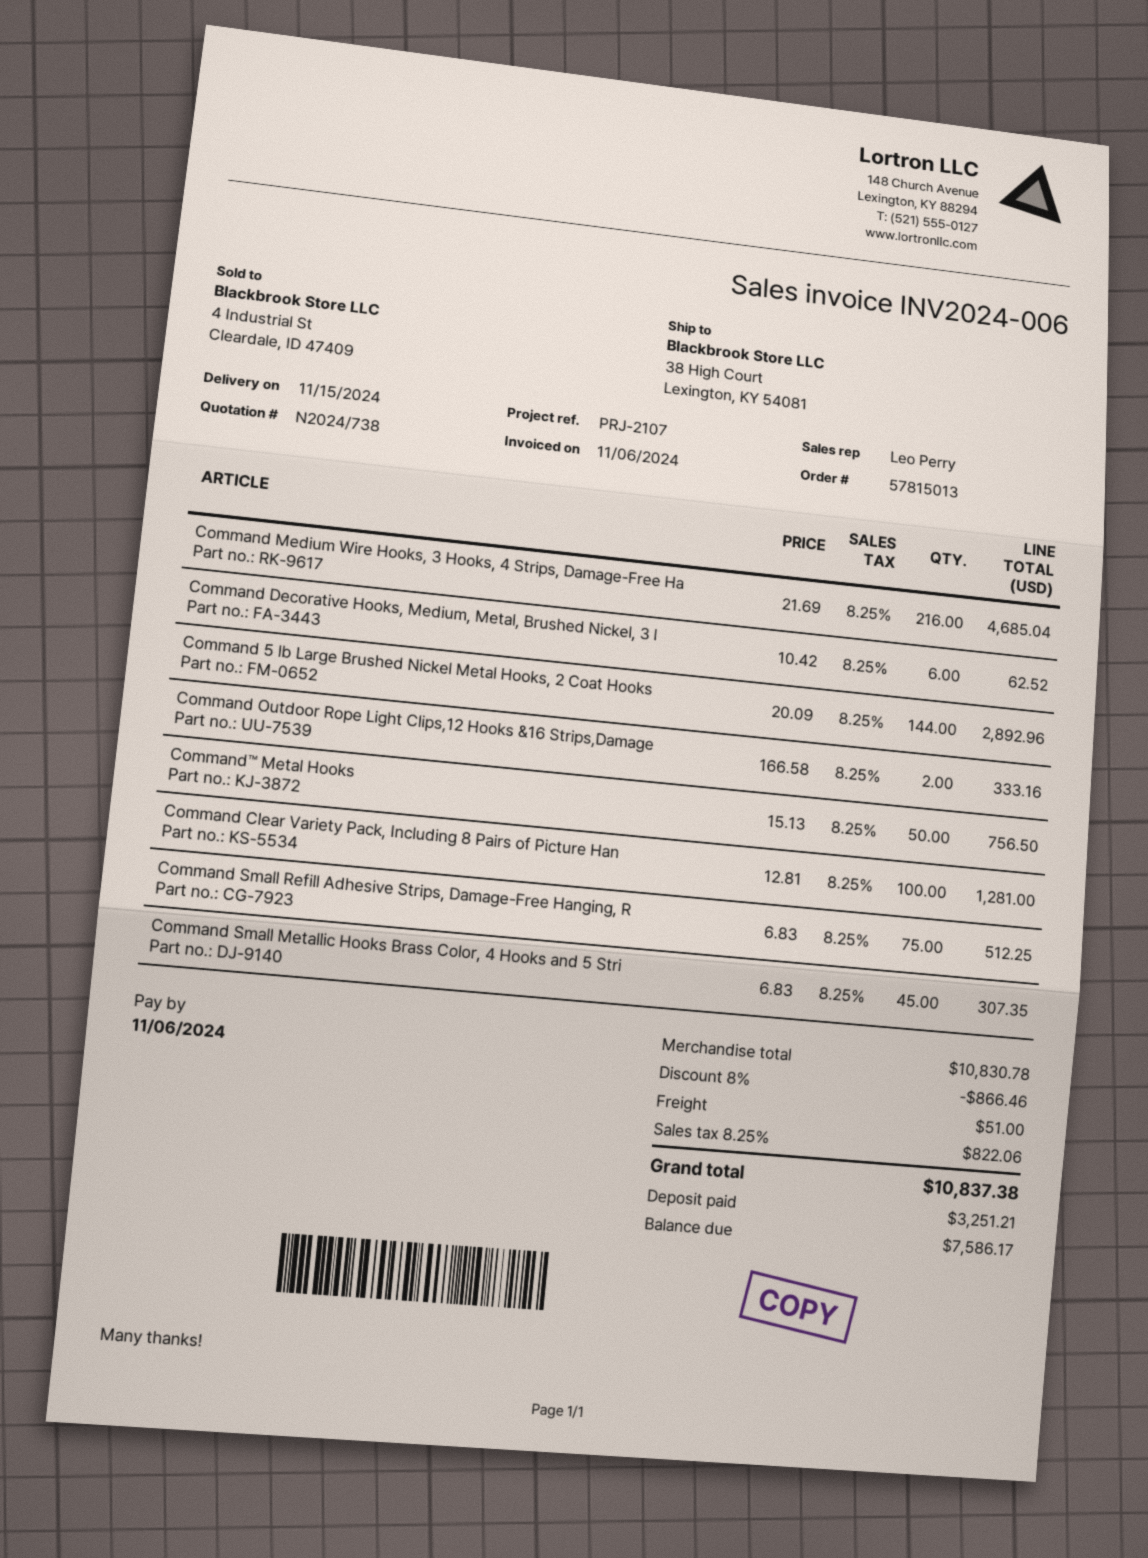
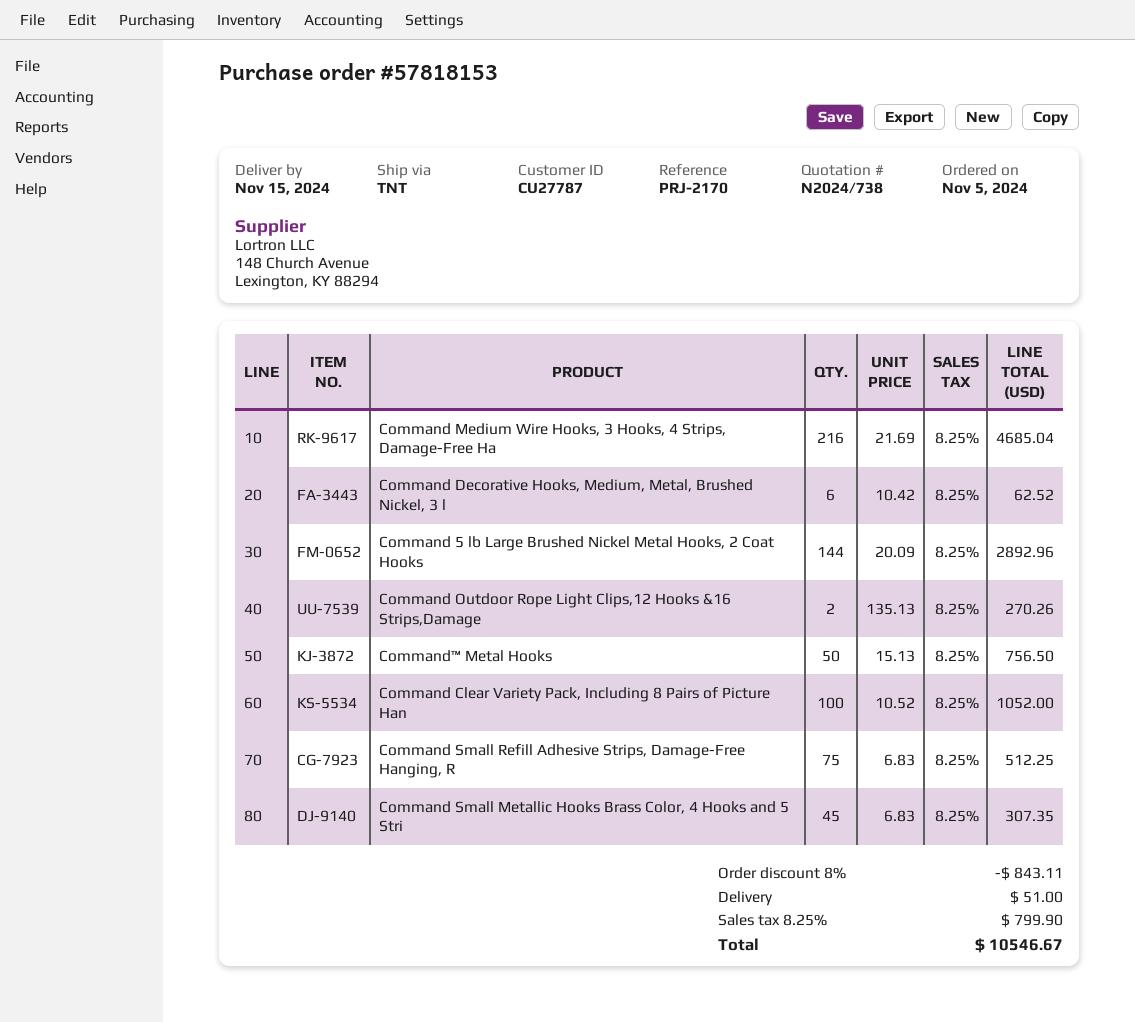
order number: 57815013 -> 57818153
reference: PRJ-2107 -> PRJ-2170
Command Outdoor Rope Light Clips,12 Hooks &16 Strips,Damage: 2 x 166.58 = 333.16 -> 2 x 135.13 = 270.26
Command Clear Variety Pack, Including 8 Pairs of Picture Han: 100 x 12.81 = 1281.00 -> 100 x 10.52 = 1052.00
discount: 8% = 866.46 -> 8% = 843.11
tax: 8.25% = 822.06 -> 8.25% = 799.90
total: 10837.38 -> 10546.67

